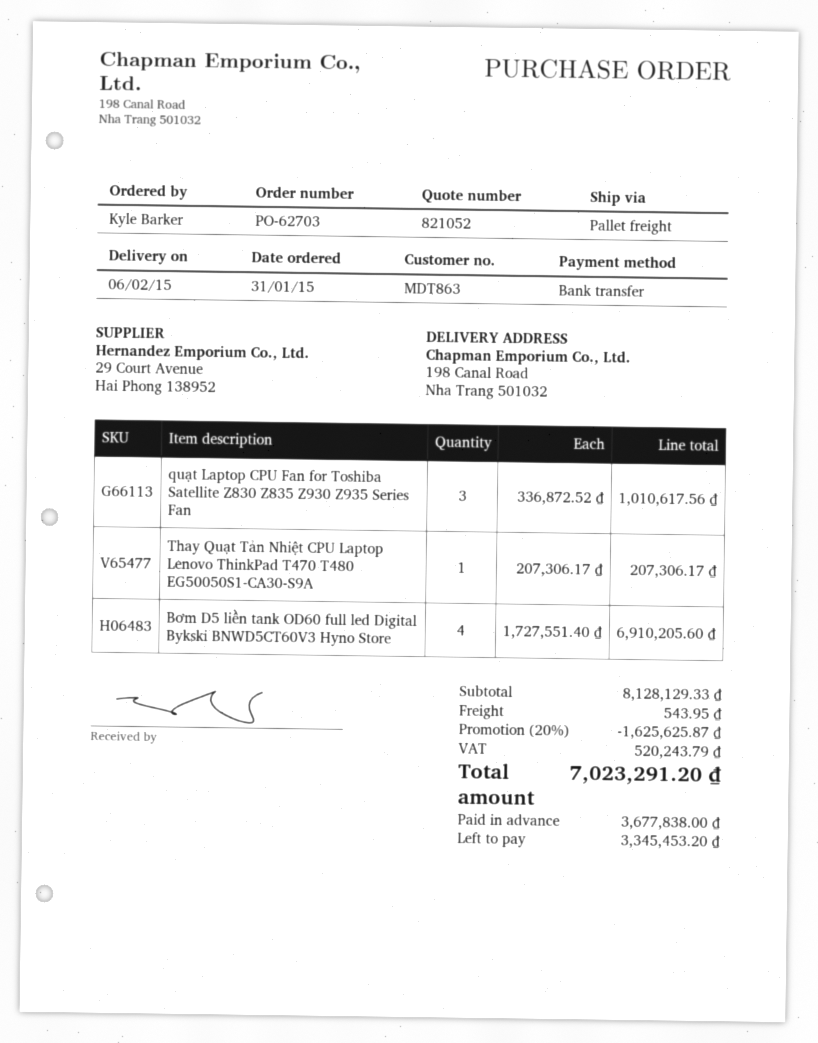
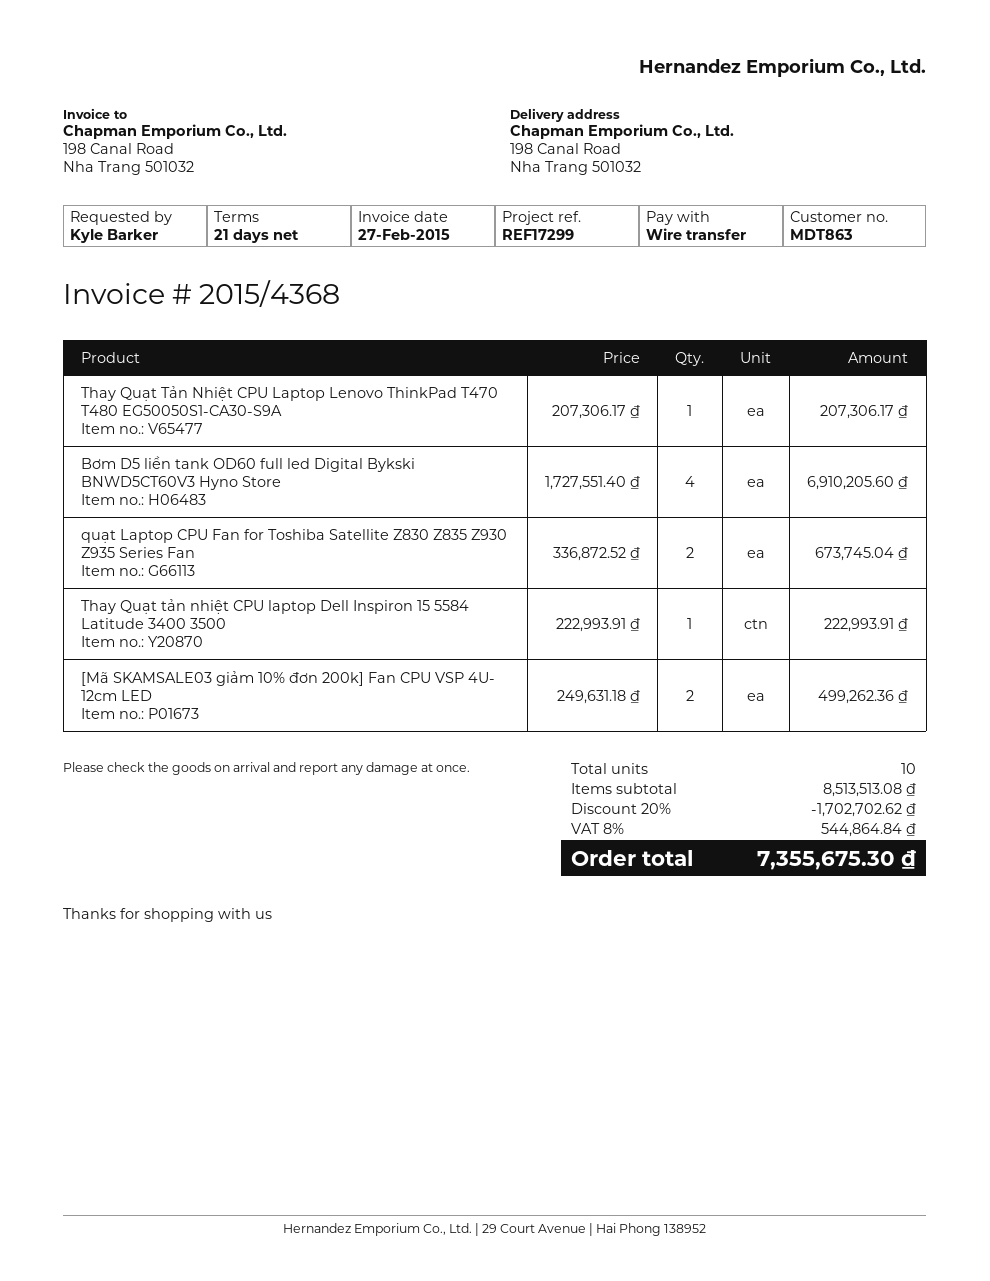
quạt Laptop CPU Fan for Toshiba Satellite Z830 Z835 Z930 Z935 Series Fan: 3 x 336872.52 = 1010617.56 -> 2 x 336872.52 = 673745.04
Thay Quạt tản nhiệt CPU laptop Dell Inspiron 15 5584 Latitude 3400 3500: none -> 1 x 222993.91 = 222993.91
[Mã SKAMSALE03 giảm 10% đơn 200k] Fan CPU VSP 4U- 12cm LED: none -> 2 x 249631.18 = 499262.36
subtotal: 8128129.33 -> 8513513.08
discount: 20% = 1625625.87 -> 20% = 1702702.62
shipping: 543.95 -> none
tax: 520243.79 -> 544864.84
total: 7023291.20 -> 7355675.30

